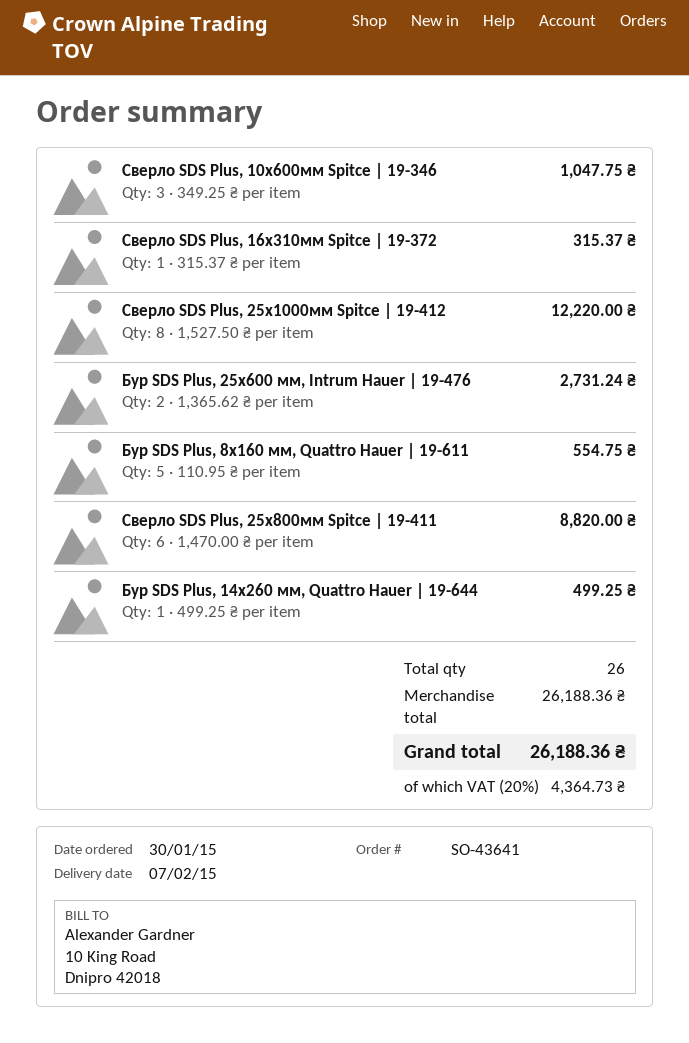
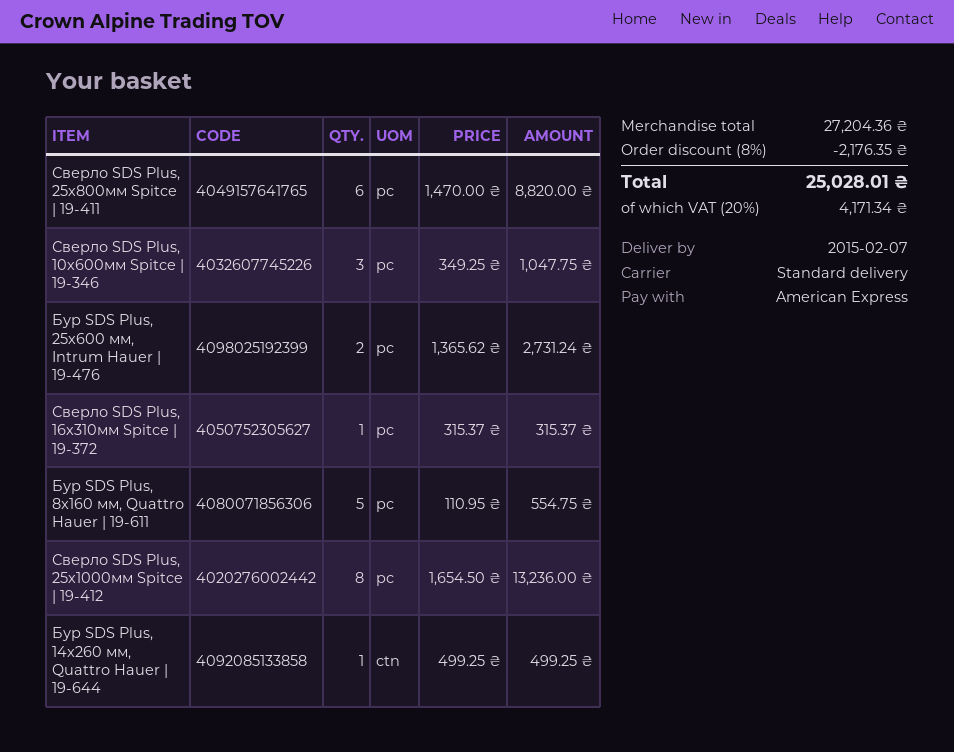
Сверло SDS Plus, 25х1000мм Spitce | 19-412: 8 x 1527.50 = 12220.00 -> 8 x 1654.50 = 13236.00
subtotal: 26188.36 -> 27204.36
discount: none -> 8% = 2176.35
tax: 20% = 4364.73 -> 20% = 4171.34
total: 26188.36 -> 25028.01

